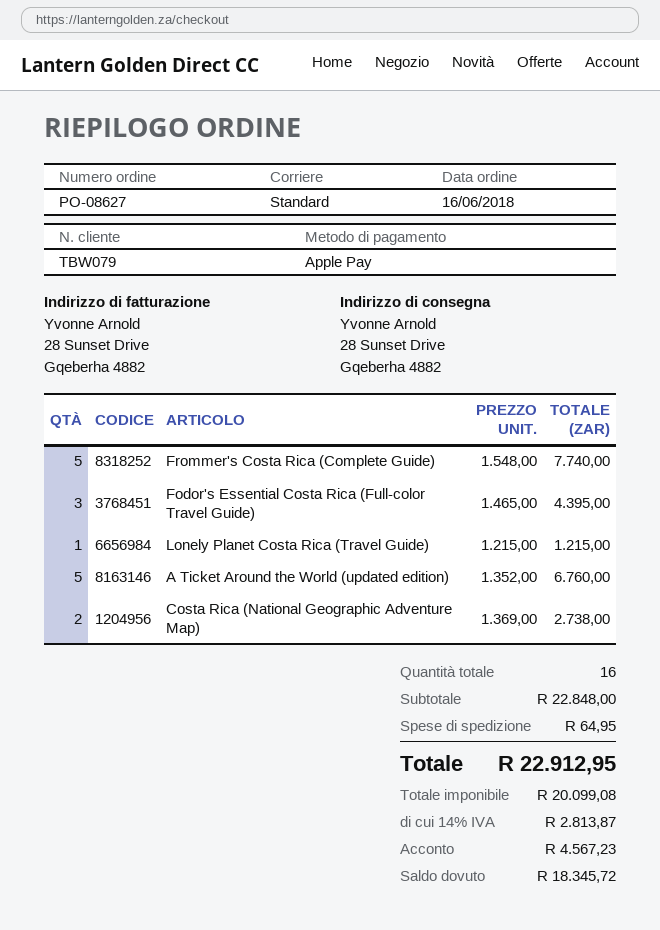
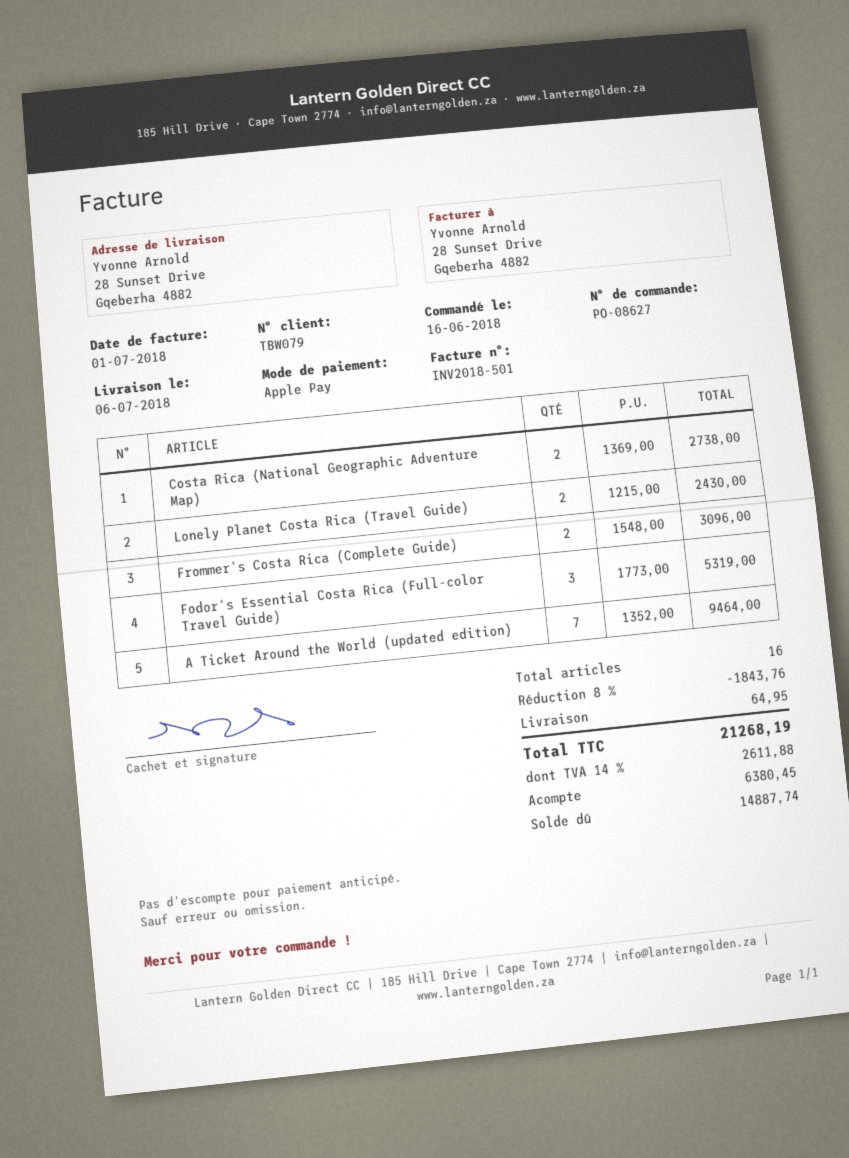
Frommer's Costa Rica (Complete Guide): 5 x 1548.00 = 7740.00 -> 2 x 1548.00 = 3096.00
Fodor's Essential Costa Rica (Full-color Travel Guide): 3 x 1465.00 = 4395.00 -> 3 x 1773.00 = 5319.00
Lonely Planet Costa Rica (Travel Guide): 1 x 1215.00 = 1215.00 -> 2 x 1215.00 = 2430.00
A Ticket Around the World (updated edition): 5 x 1352.00 = 6760.00 -> 7 x 1352.00 = 9464.00
discount: none -> 8% = 1843.76
tax: 14% = 2813.87 -> 14% = 2611.88
total: 22912.95 -> 21268.19
deposit: 4567.23 -> 6380.45
balance: 18345.72 -> 14887.74

